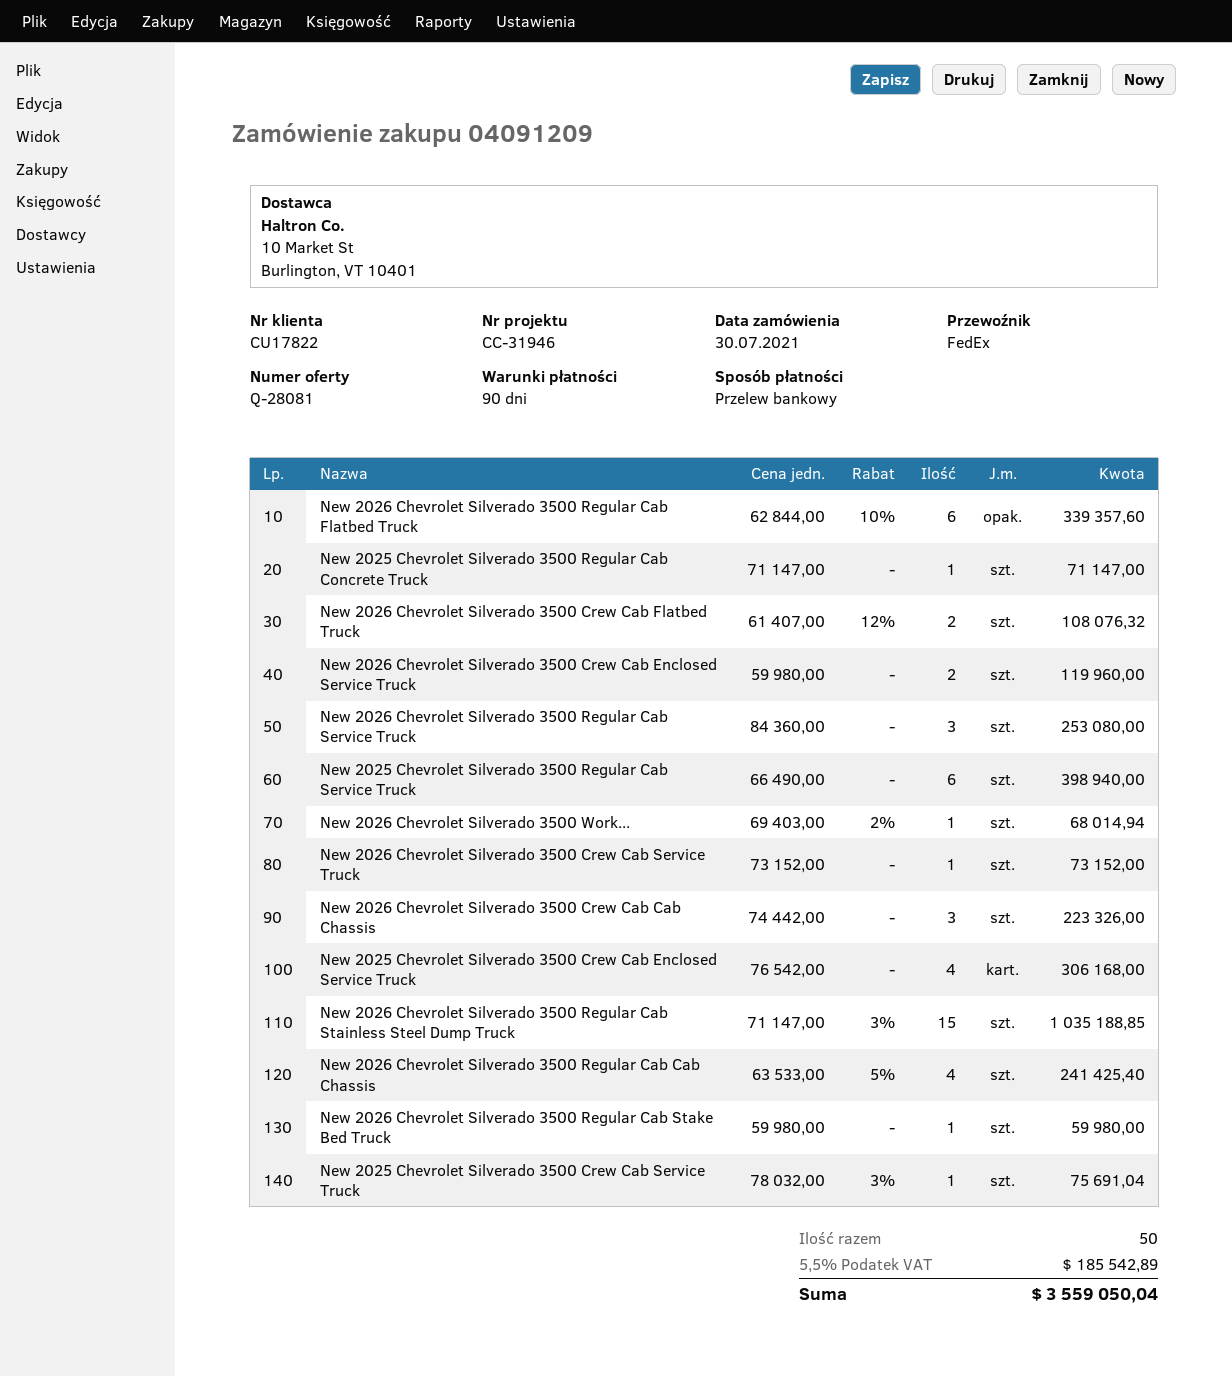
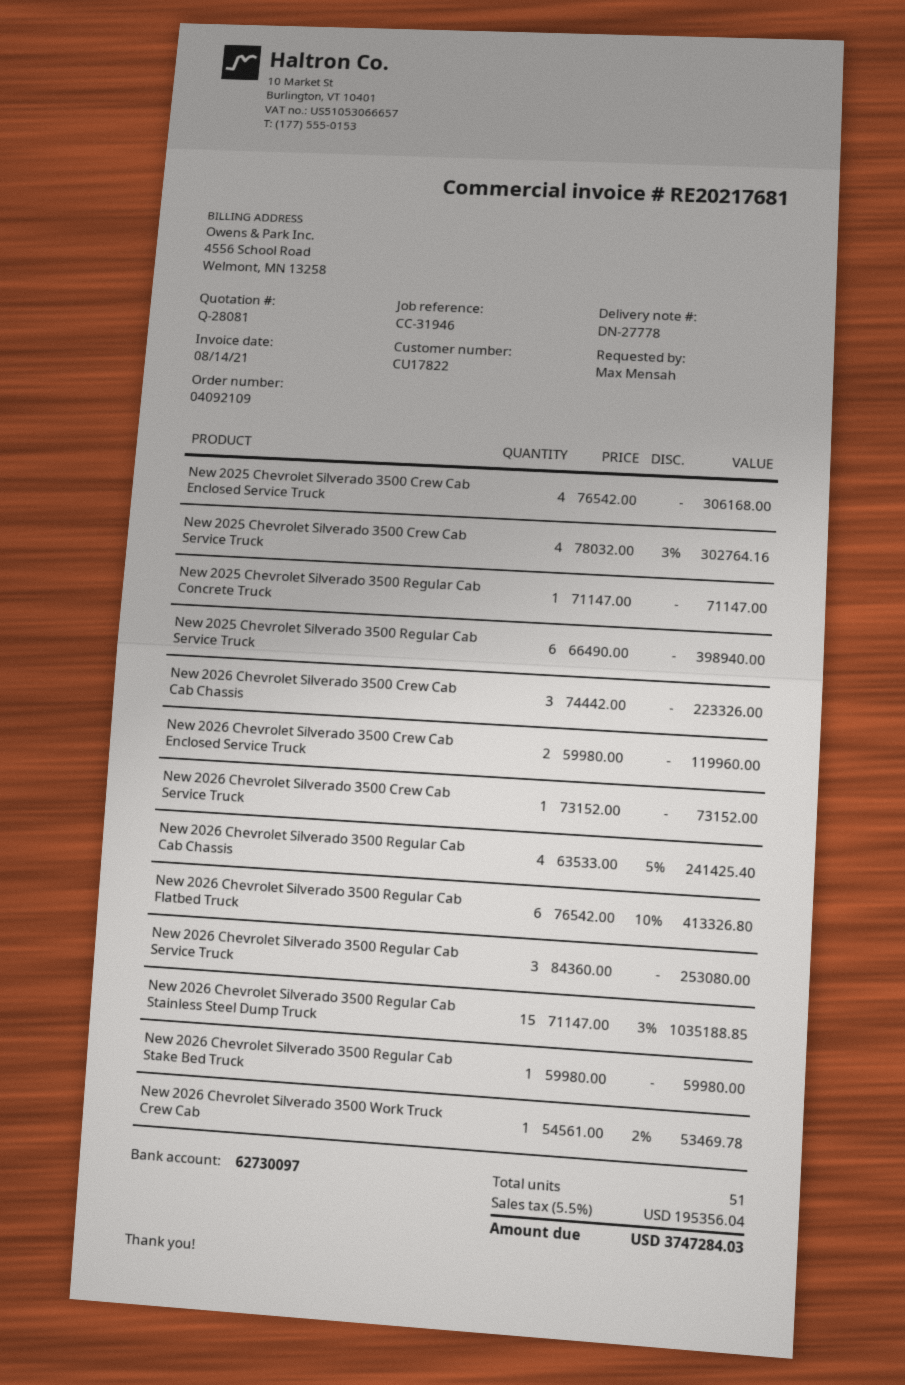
order number: 04091209 -> 04092109
New 2026 Chevrolet Silverado 3500 Regular Cab Flatbed Truck: 6 x 62844.00 - 10% = 339357.60 -> 6 x 76542.00 - 10% = 413326.80
New 2026 Chevrolet Silverado 3500 Crew Cab Flatbed Truck: 2 x 61407.00 - 12% = 108076.32 -> none
New 2026 Chevrolet Silverado 3500 Work...: 1 x 69403.00 - 2% = 68014.94 -> 1 x 54561.00 - 2% = 53469.78
New 2025 Chevrolet Silverado 3500 Crew Cab Service Truck: 1 x 78032.00 - 3% = 75691.04 -> 4 x 78032.00 - 3% = 302764.16
total quantity: 50 -> 51
tax: 5.5% = 185542.89 -> 5.5% = 195356.04
total: 3559050.04 -> 3747284.03

